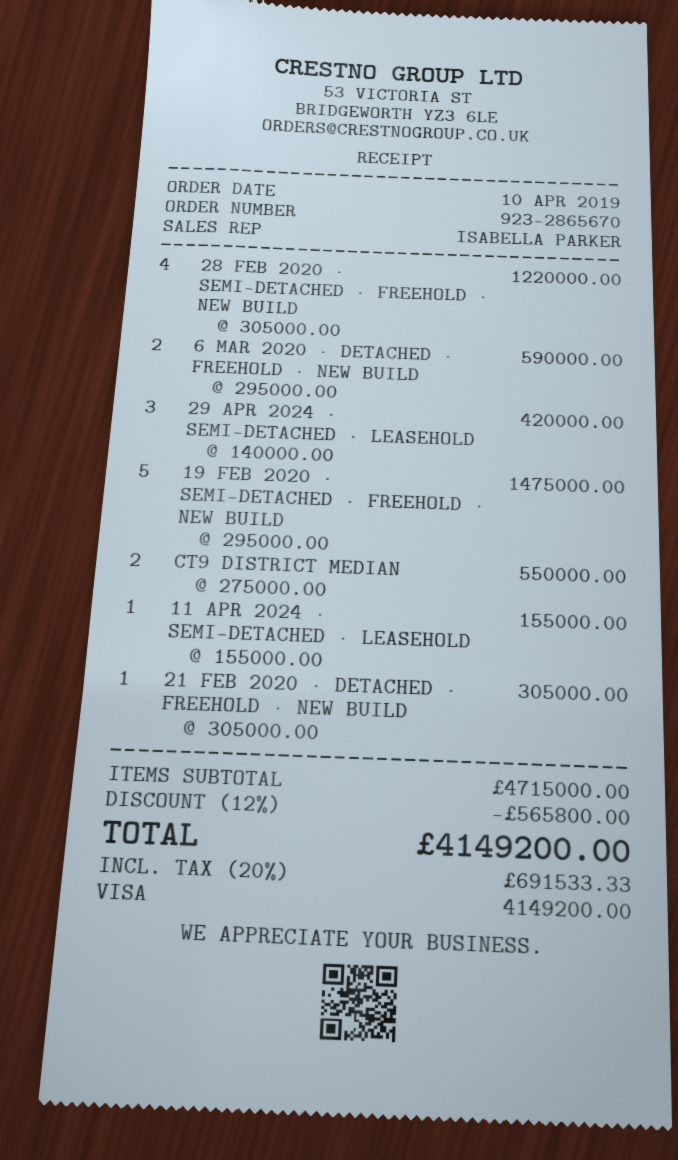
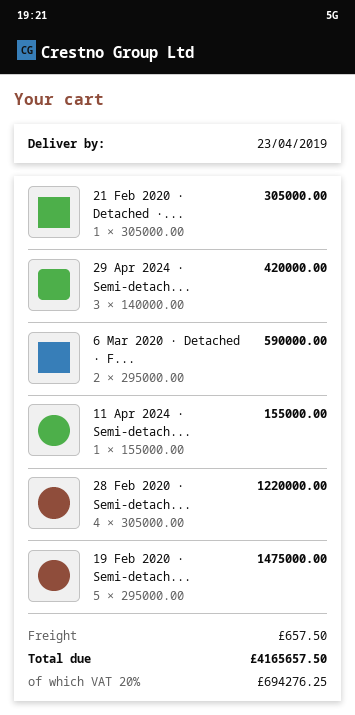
CT9 DISTRICT MEDIAN: 2 x 275000.00 = 550000.00 -> none
discount: 12% = 565800.00 -> none
shipping: none -> 657.50
tax: 20% = 691533.33 -> 20% = 694276.25
total: 4149200.00 -> 4165657.50

